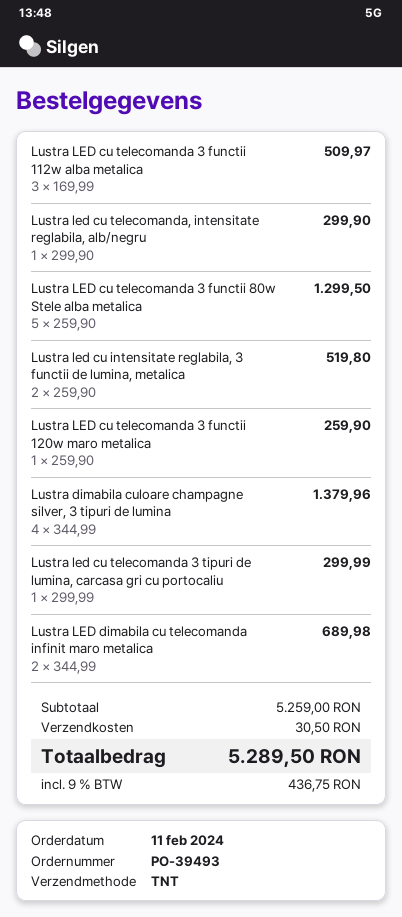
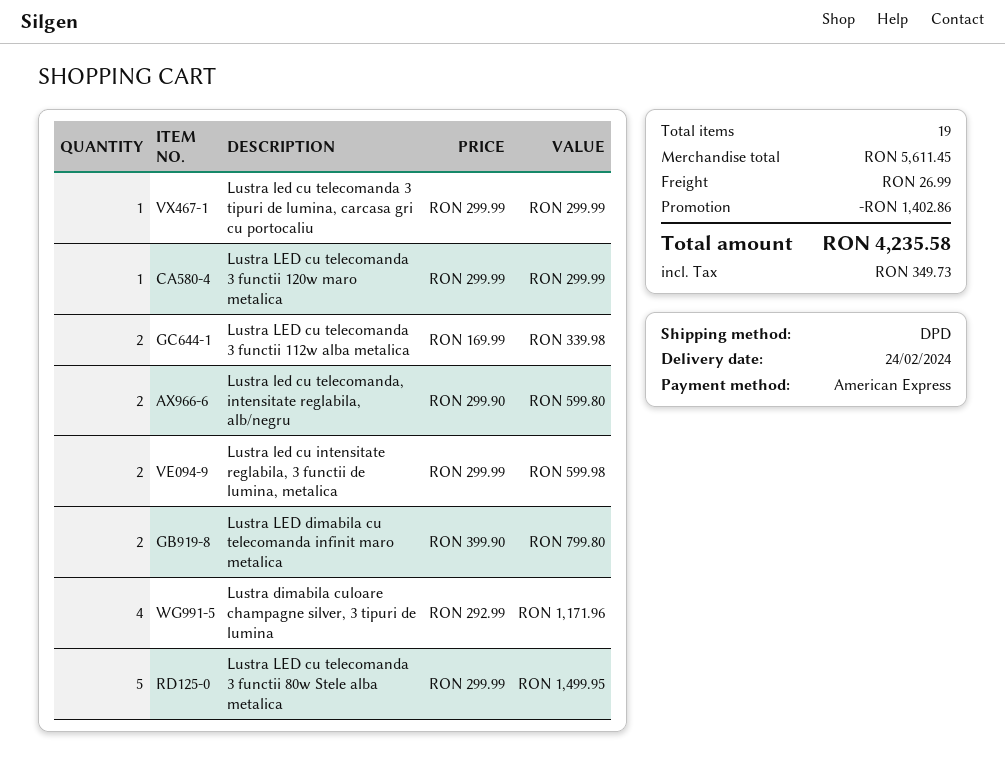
shipping method: TNT -> DPD
Lustra LED cu telecomanda 3 functii 112w alba metalica: 3 x 169.99 = 509.97 -> 2 x 169.99 = 339.98
Lustra led cu telecomanda, intensitate reglabila, alb/negru: 1 x 299.90 = 299.90 -> 2 x 299.90 = 599.80
Lustra LED cu telecomanda 3 functii 80w Stele alba metalica: 5 x 259.90 = 1299.50 -> 5 x 299.99 = 1499.95
Lustra led cu intensitate reglabila, 3 functii de lumina, metalica: 2 x 259.90 = 519.80 -> 2 x 299.99 = 599.98
Lustra LED cu telecomanda 3 functii 120w maro metalica: 1 x 259.90 = 259.90 -> 1 x 299.99 = 299.99
Lustra dimabila culoare champagne silver, 3 tipuri de lumina: 4 x 344.99 = 1379.96 -> 4 x 292.99 = 1171.96
Lustra LED dimabila cu telecomanda infinit maro metalica: 2 x 344.99 = 689.98 -> 2 x 399.90 = 799.80
subtotal: 5259.00 -> 5611.45
discount: none -> 1402.86
shipping: 30.50 -> 26.99
tax: 436.75 -> 349.73
total: 5289.50 -> 4235.58

